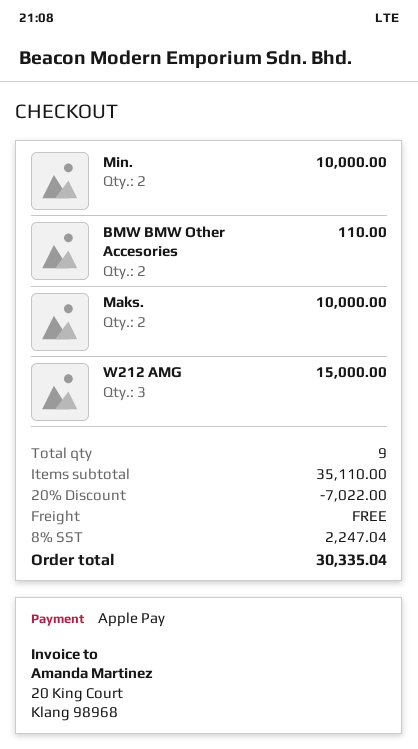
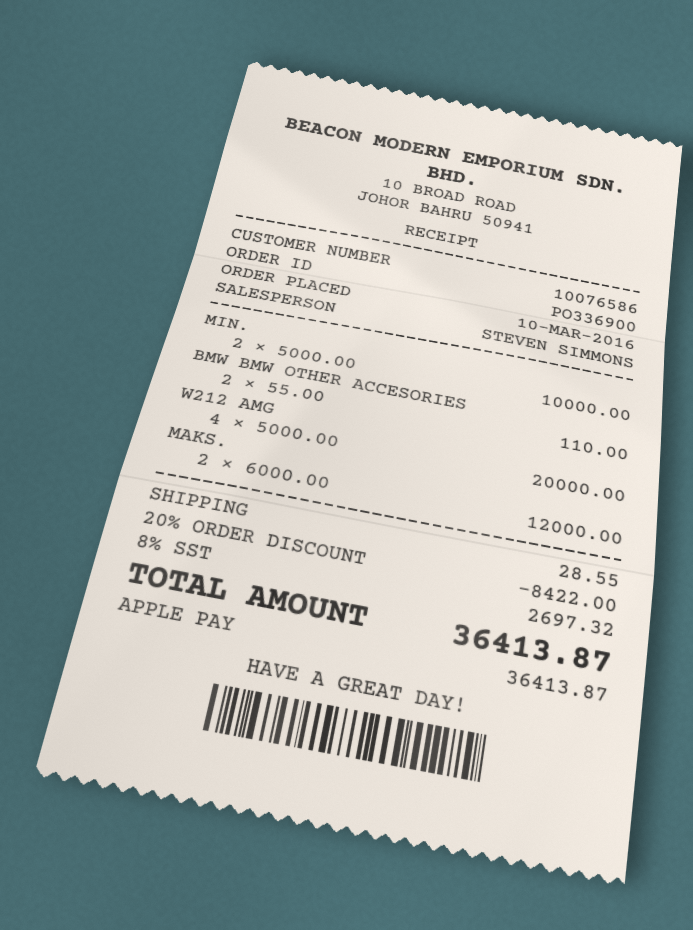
Maks.: 2 for 10000.00 -> 2 for 12000.00
W212 AMG: 3 for 15000.00 -> 4 for 20000.00
discount: 20% = 7022.00 -> 20% = 8422.00
shipping: 0.00 -> 28.55
tax: 8% = 2247.04 -> 8% = 2697.32
total: 30335.04 -> 36413.87

